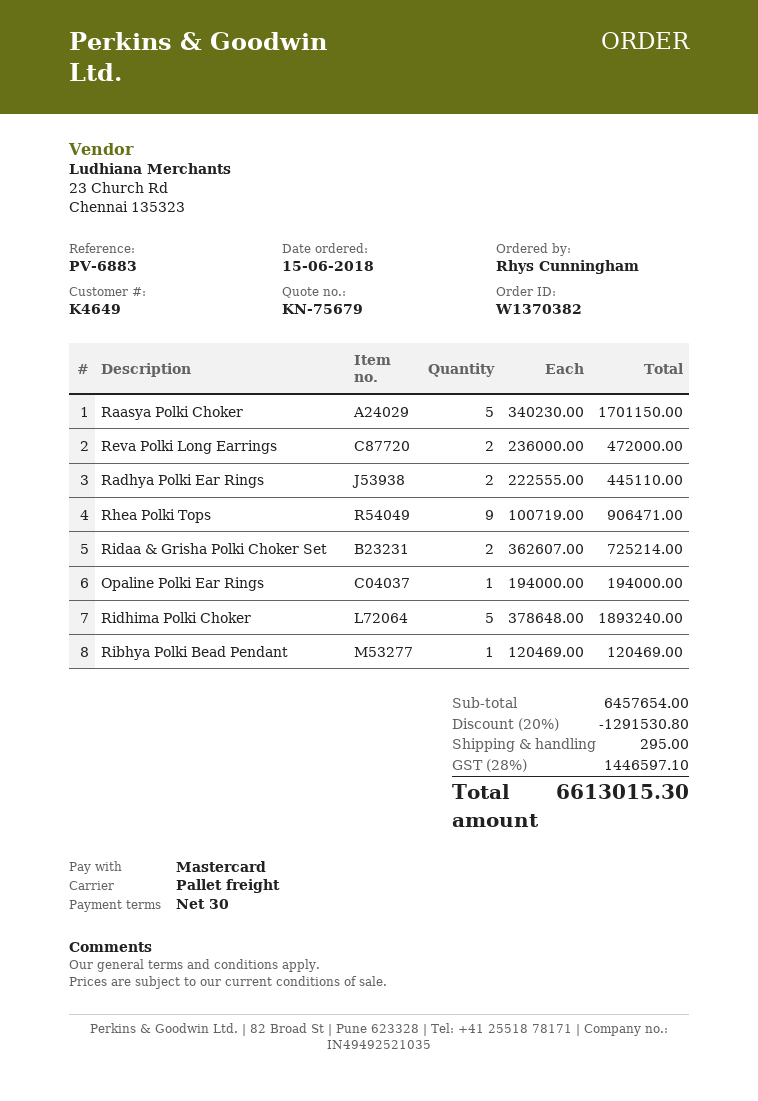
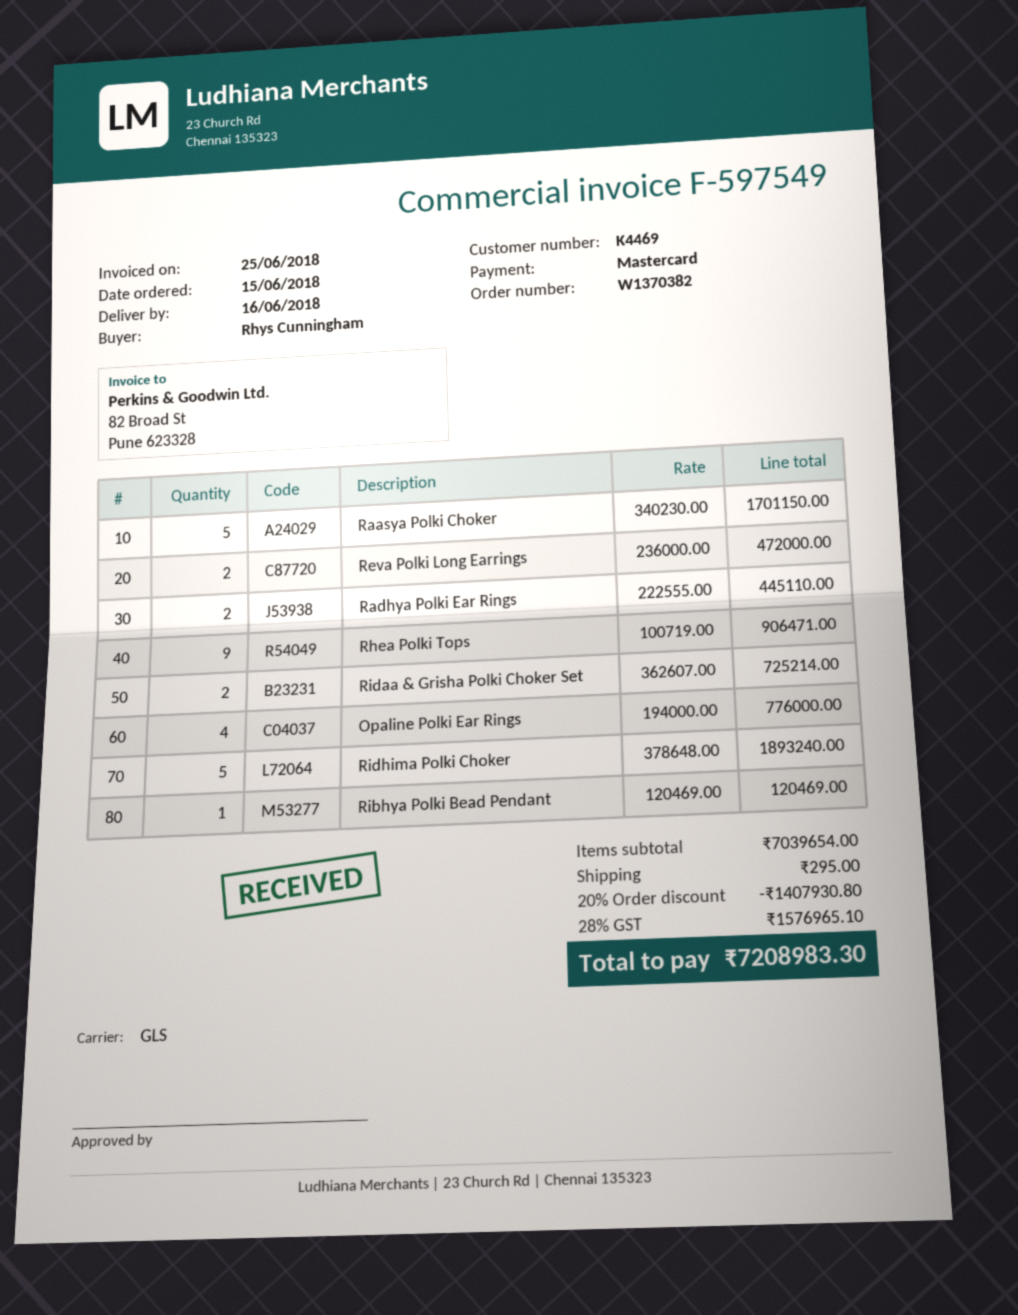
customer number: K4649 -> K4469
shipping method: pallet freight -> GLS
Opaline Polki Ear Rings: 1 x 194000.00 = 194000.00 -> 4 x 194000.00 = 776000.00
subtotal: 6457654.00 -> 7039654.00
discount: 20% = 1291530.80 -> 20% = 1407930.80
tax: 28% = 1446597.10 -> 28% = 1576965.10
total: 6613015.30 -> 7208983.30

